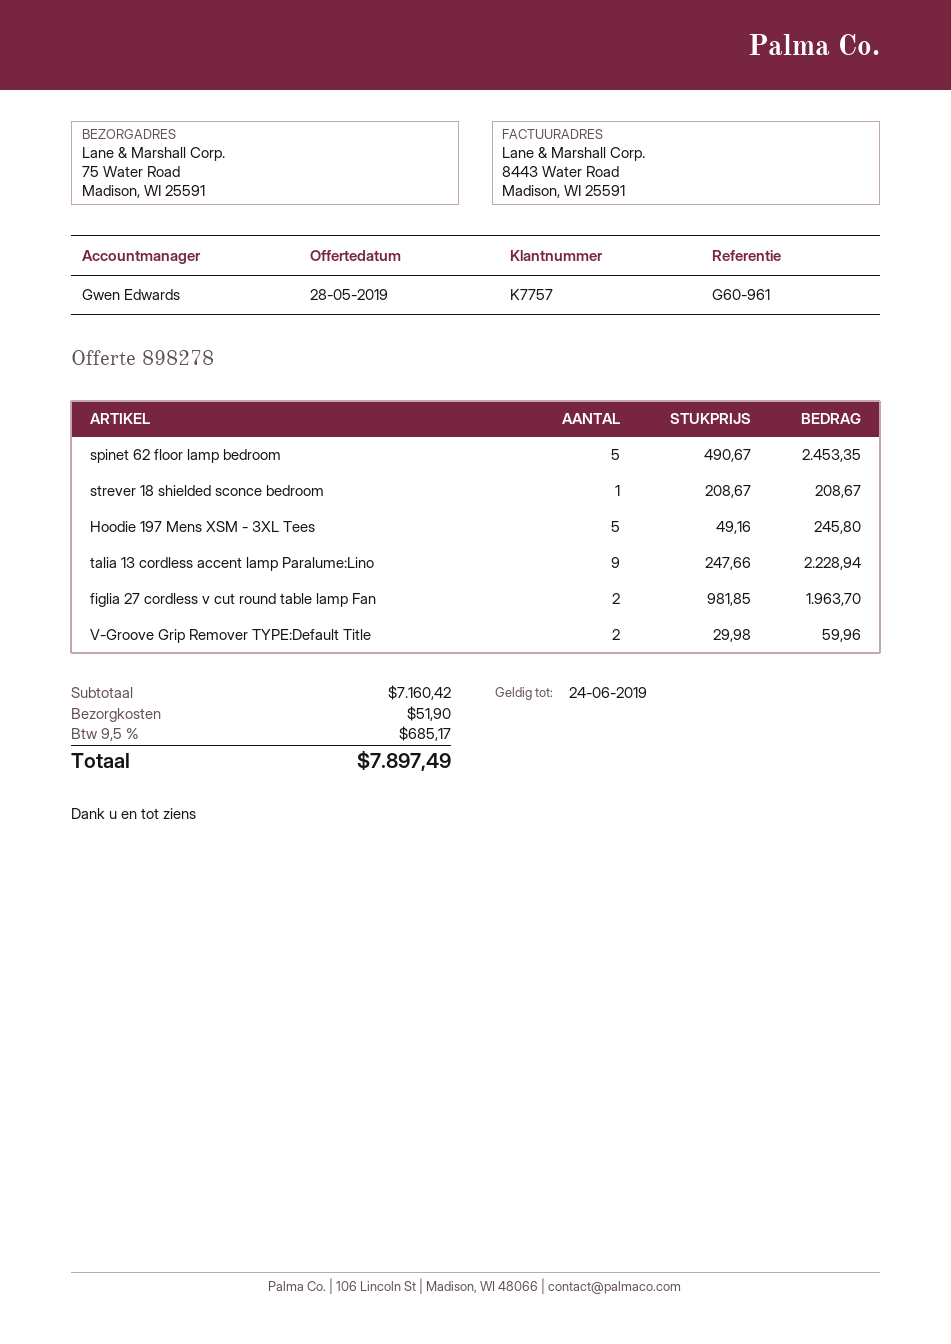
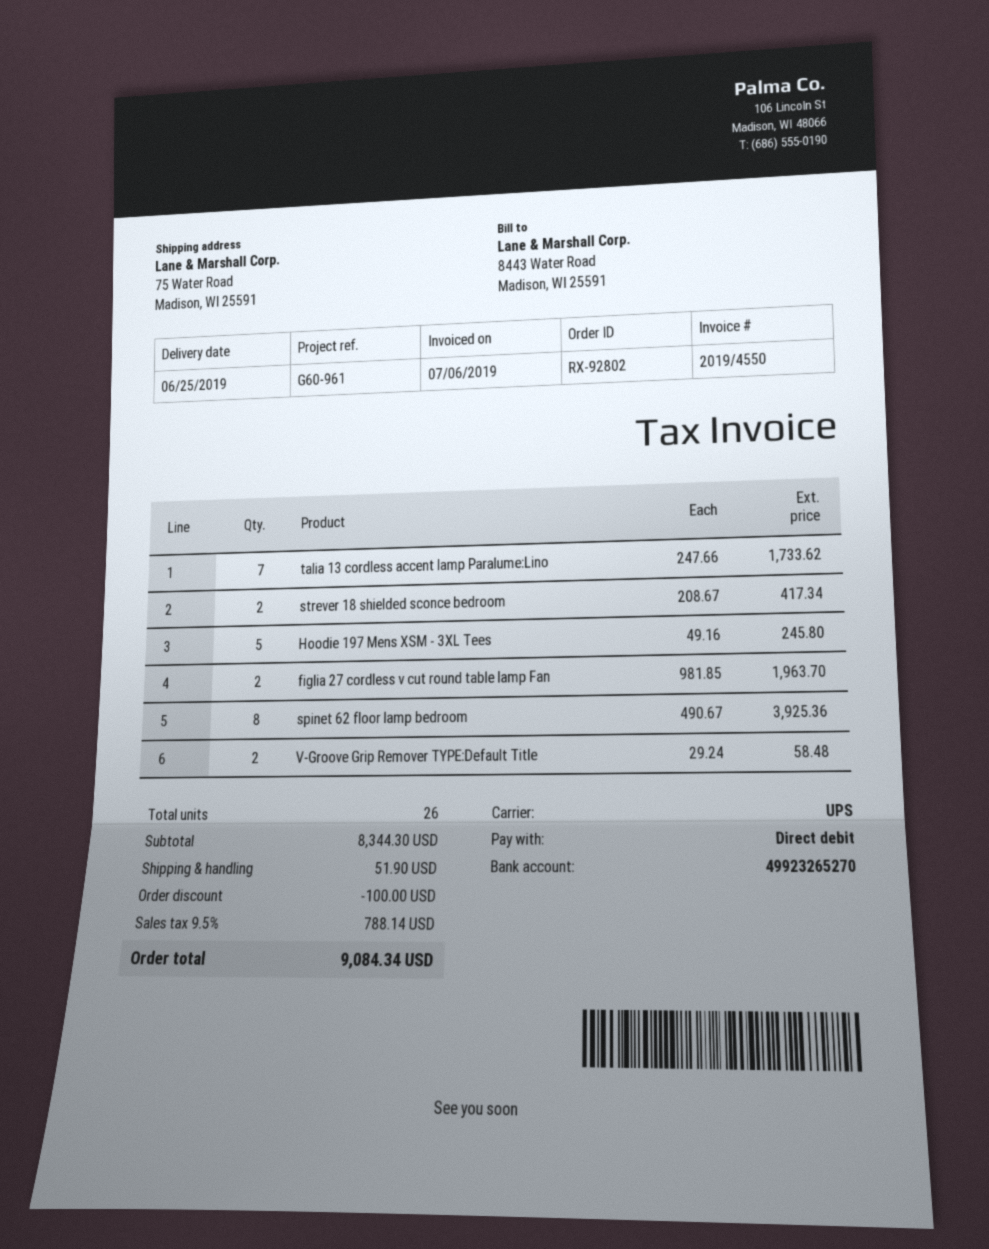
spinet 62 floor lamp bedroom: 5 x 490.67 = 2453.35 -> 8 x 490.67 = 3925.36
strever 18 shielded sconce bedroom: 1 x 208.67 = 208.67 -> 2 x 208.67 = 417.34
talia 13 cordless accent lamp Paralume:Lino: 9 x 247.66 = 2228.94 -> 7 x 247.66 = 1733.62
V-Groove Grip Remover TYPE:Default Title: 2 x 29.98 = 59.96 -> 2 x 29.24 = 58.48
subtotal: 7160.42 -> 8344.30
discount: none -> 100.00
tax: 9.5% = 685.17 -> 9.5% = 788.14
total: 7897.49 -> 9084.34

